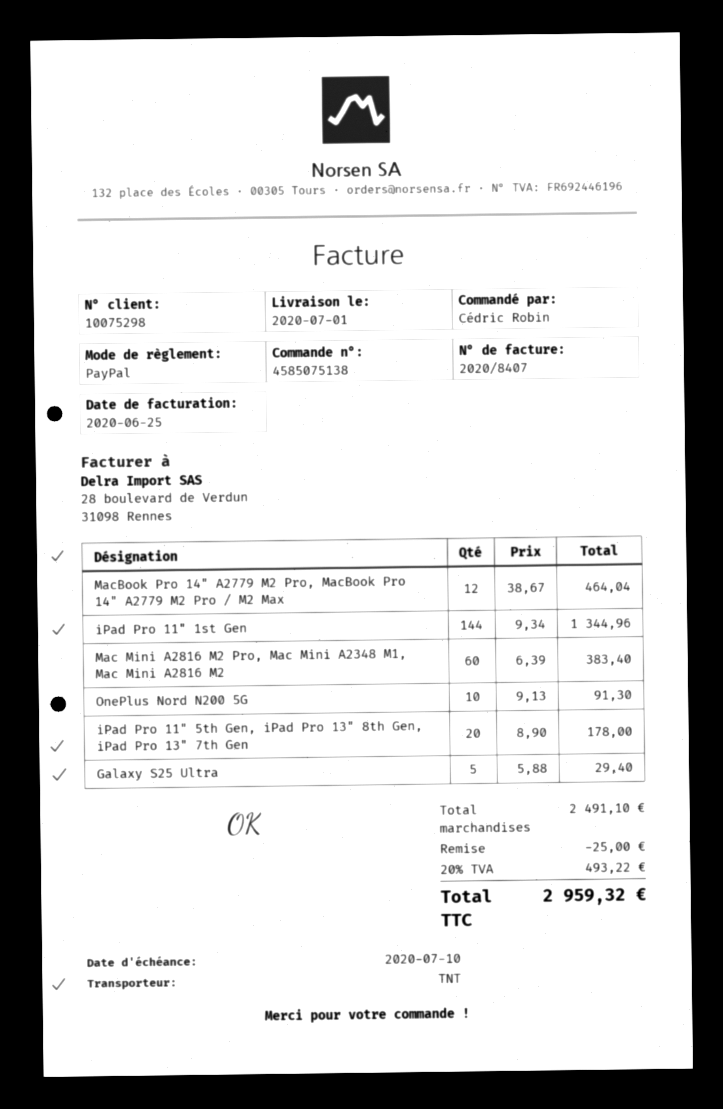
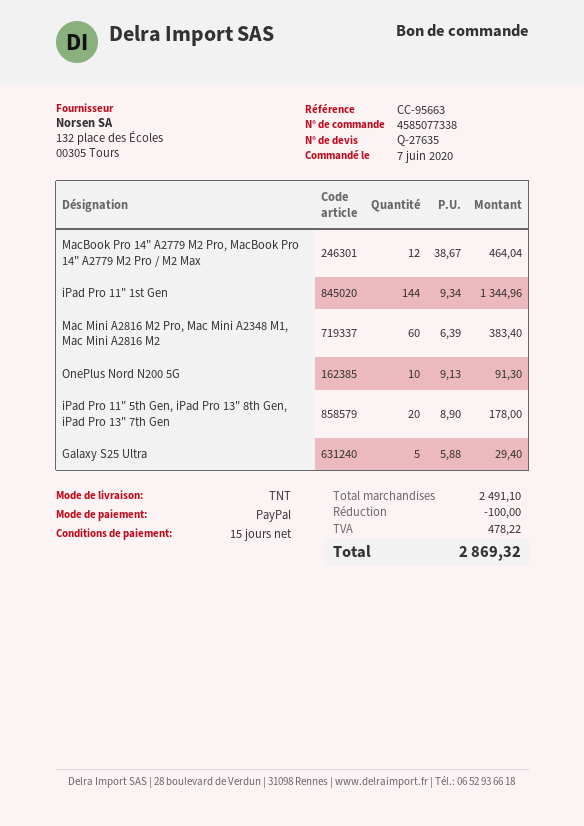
order number: 4585075138 -> 4585077338
discount: 25.00 -> 100.00
tax: 493.22 -> 478.22
total: 2959.32 -> 2869.32

